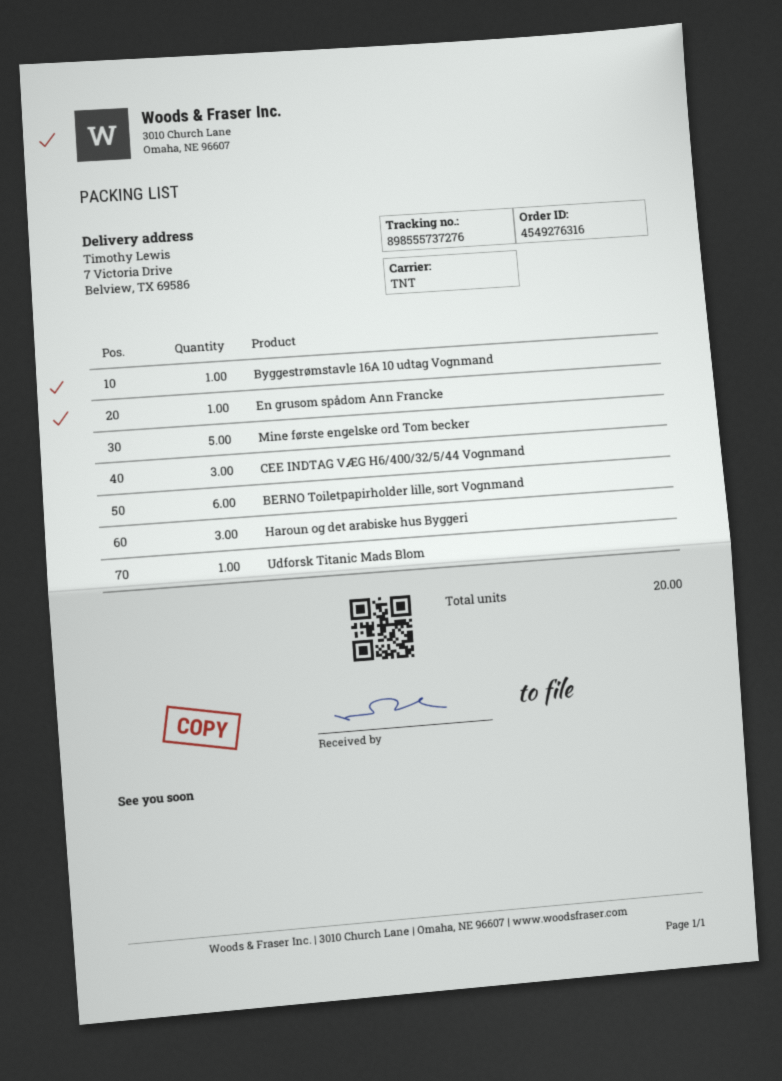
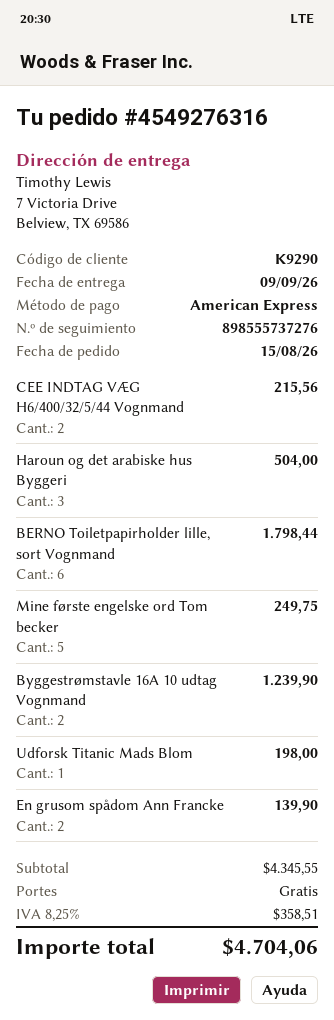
Byggestrømstavle 16A 10 udtag Vognmand: 1 -> 2
En grusom spådom Ann Francke: 1 -> 2
CEE INDTAG VÆG H6/400/32/5/44 Vognmand: 3 -> 2

